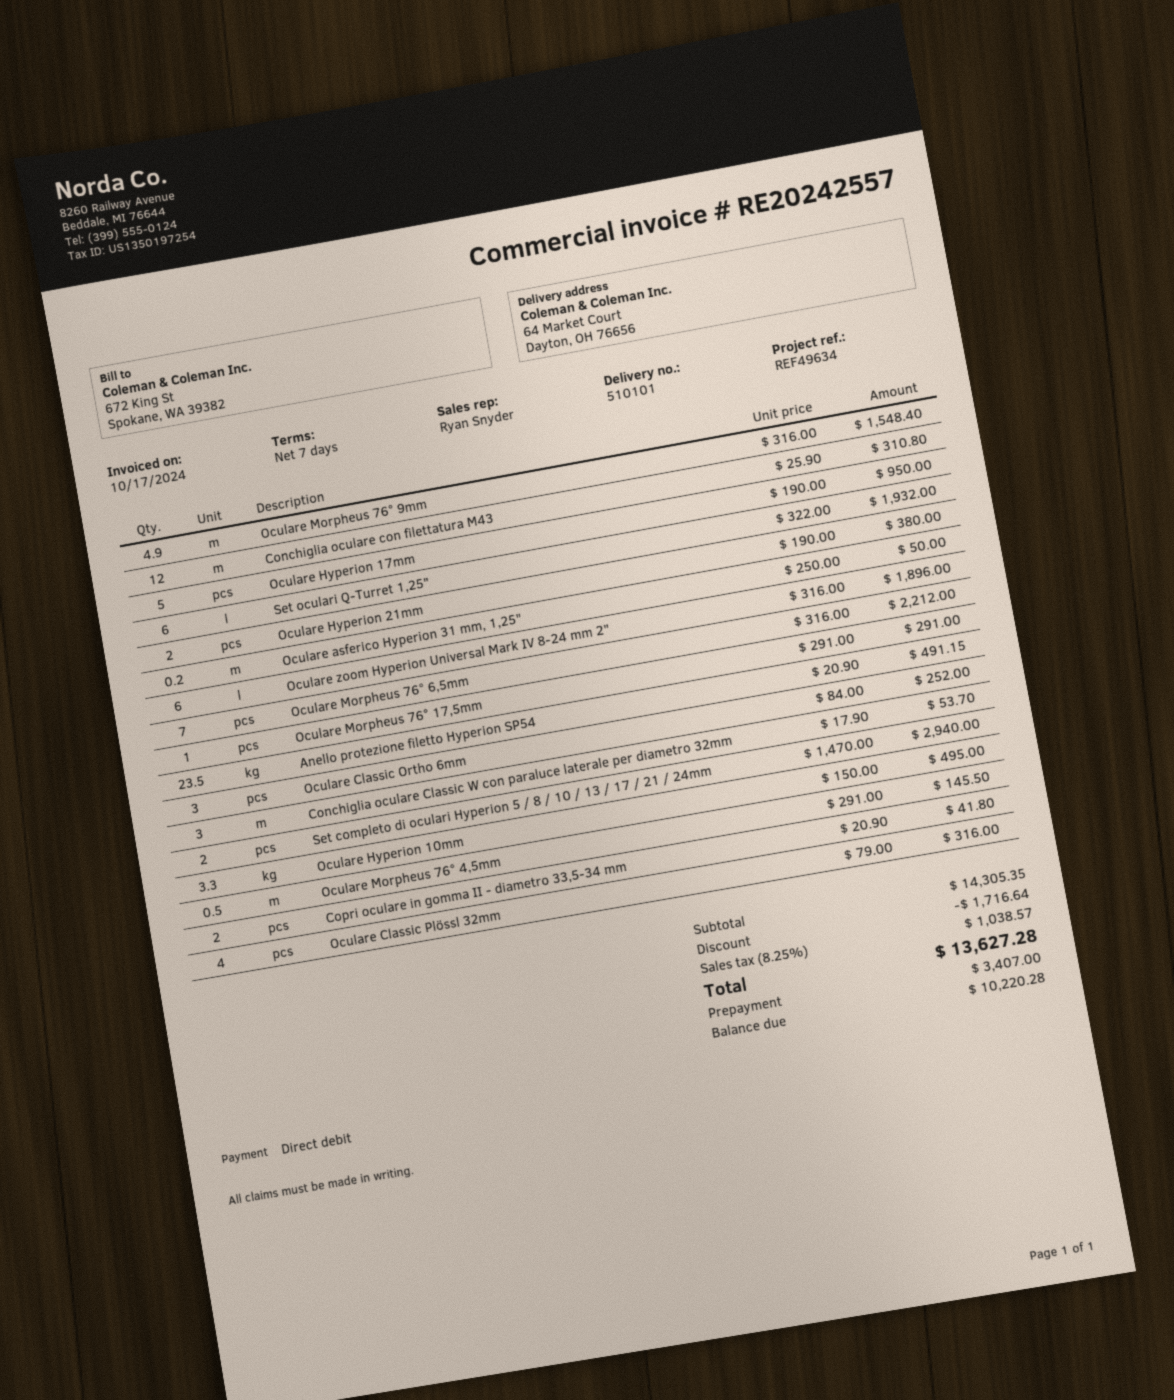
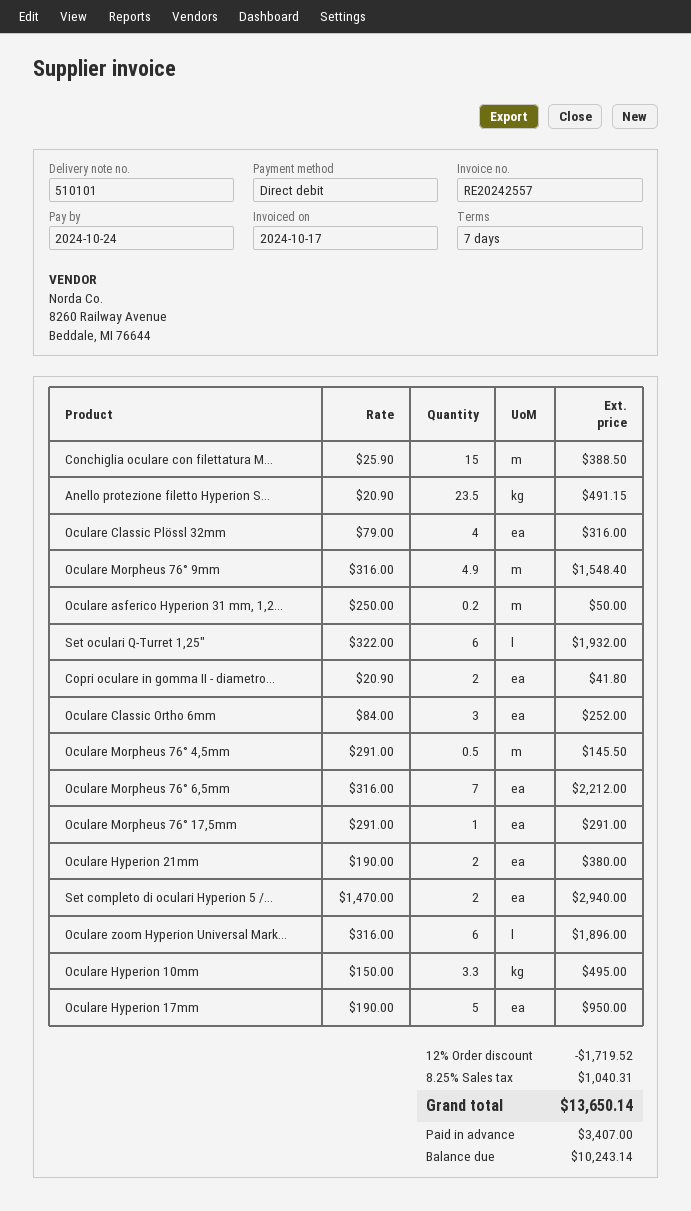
Conchiglia oculare con filettatura M43: 12 x 25.90 = 310.80 -> 15 x 25.90 = 388.50
Conchiglia oculare Classic W con paraluce laterale per diametro 32mm: 3 x 17.90 = 53.70 -> none
discount: 1716.64 -> 1719.52
tax: 8.25% = 1038.57 -> 8.25% = 1040.31
total: 13627.28 -> 13650.14
balance: 10220.28 -> 10243.14

